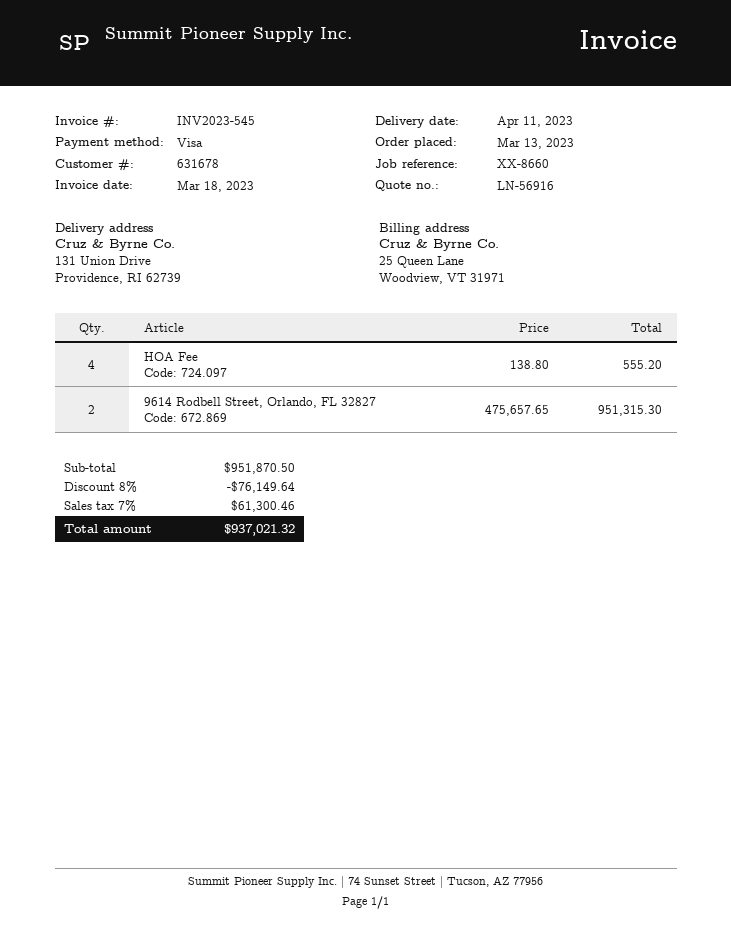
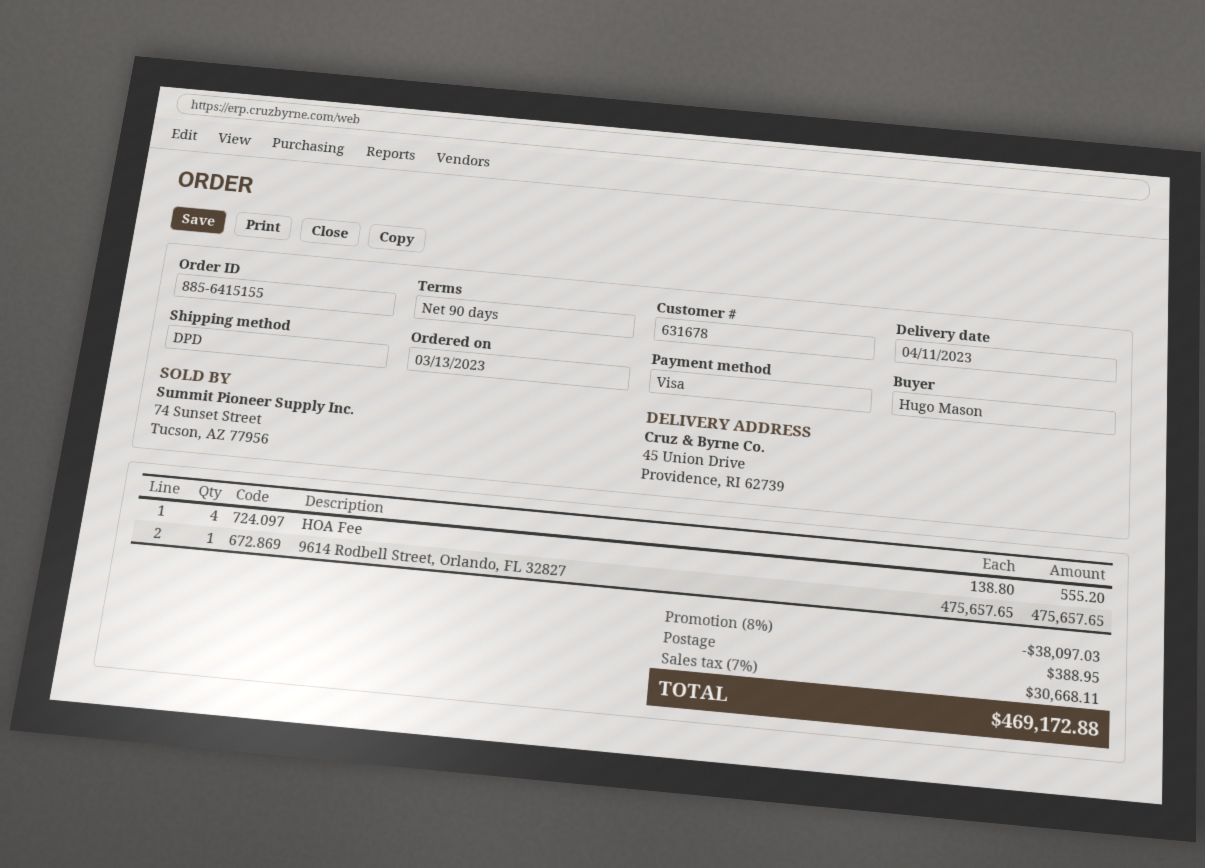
ship to: 131 Union Drive, Providence, RI 62739 -> 45 Union Drive, Providence, RI 62739
9614 Rodbell Street, Orlando, FL 32827: 2 x 475657.65 = 951315.30 -> 1 x 475657.65 = 475657.65
discount: 8% = 76149.64 -> 8% = 38097.03
shipping: none -> 388.95
tax: 7% = 61300.46 -> 7% = 30668.11
total: 937021.32 -> 469172.88

